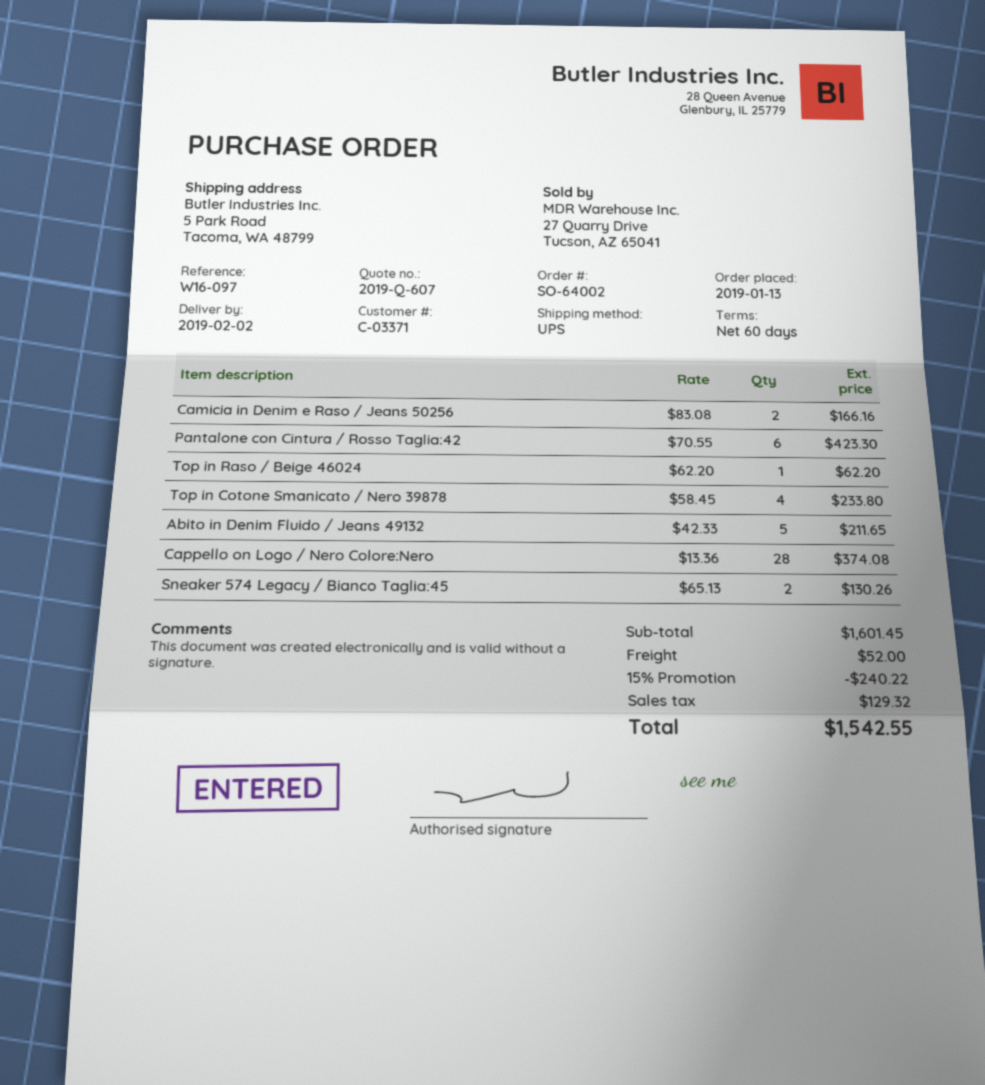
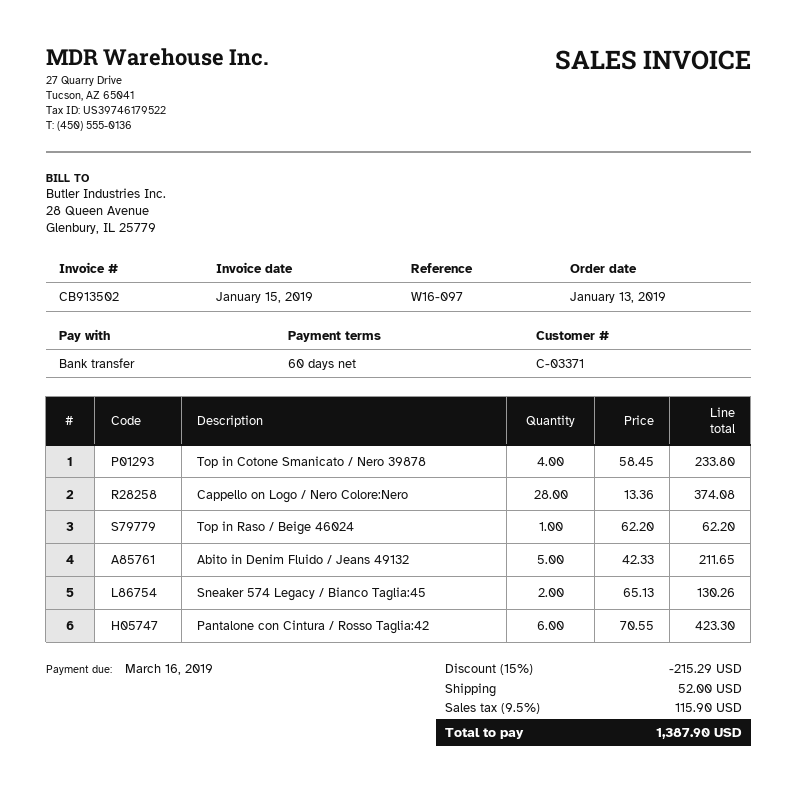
Camicia in Denim e Raso / Jeans 50256: 2 x 83.08 = 166.16 -> none
discount: 15% = 240.22 -> 15% = 215.29
tax: 129.32 -> 115.90
total: 1542.55 -> 1387.90

